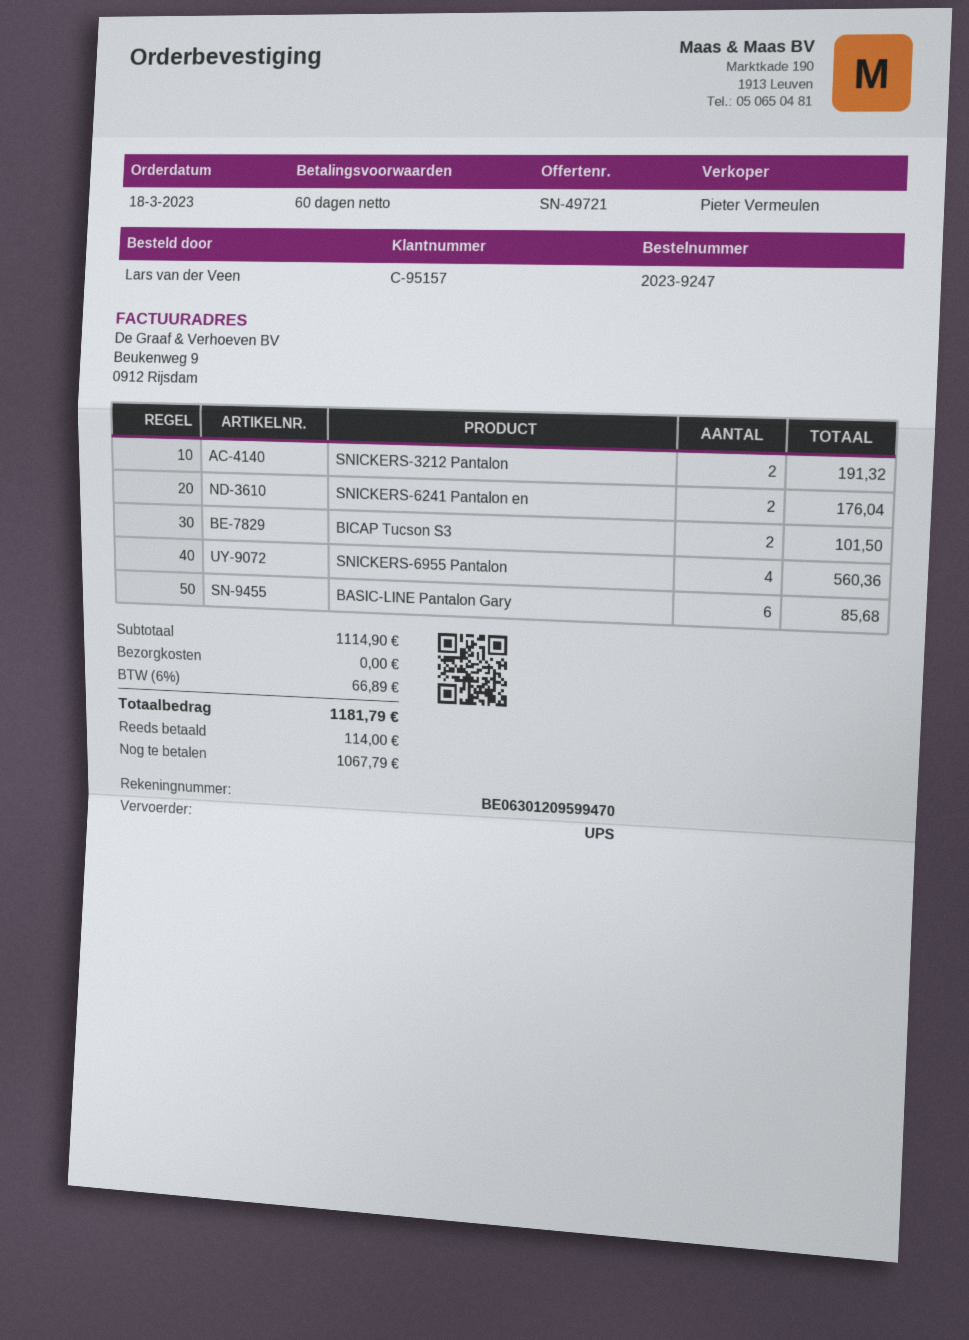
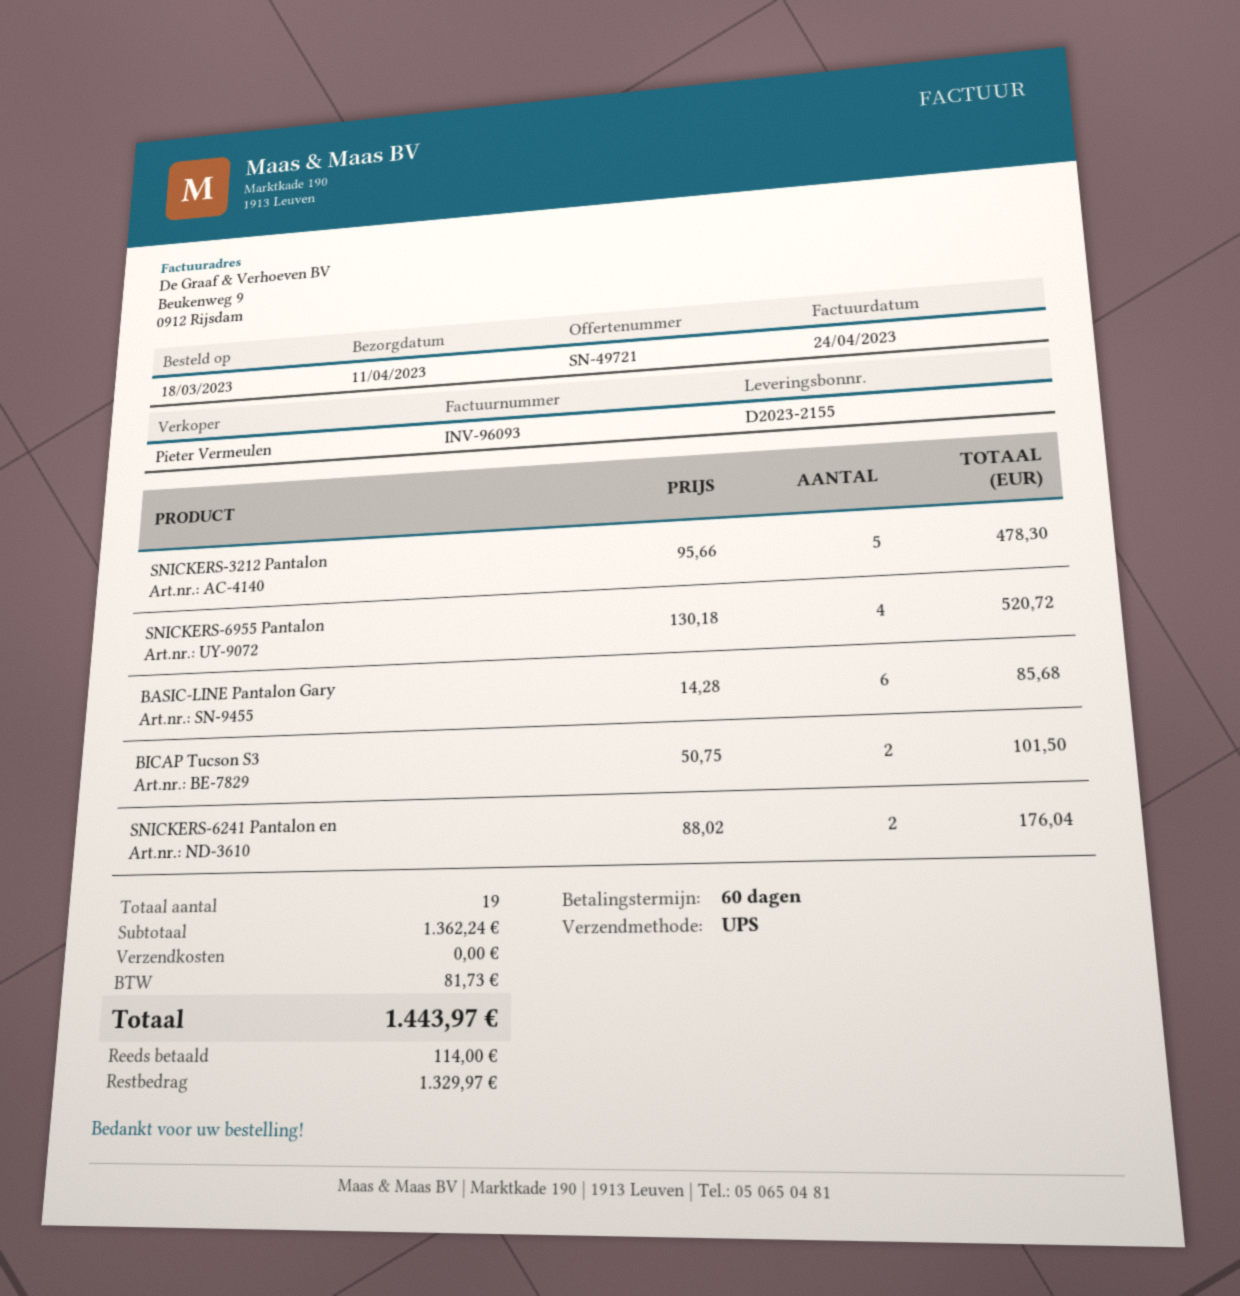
SNICKERS-3212 Pantalon: 2 for 191.32 -> 5 for 478.30
SNICKERS-6955 Pantalon: 4 for 560.36 -> 4 for 520.72
subtotal: 1114.90 -> 1362.24
tax: 66.89 -> 81.73
total: 1181.79 -> 1443.97
balance: 1067.79 -> 1329.97

